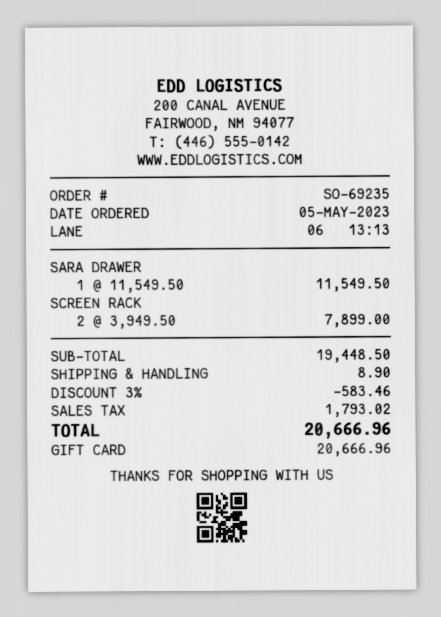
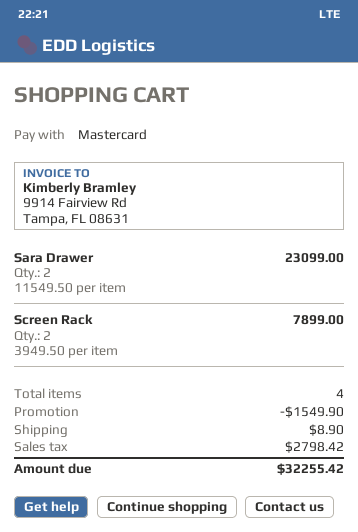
payment method: gift card -> Mastercard
SARA DRAWER: 1 x 11549.50 = 11549.50 -> 2 x 11549.50 = 23099.00
discount: 583.46 -> 1549.90
tax: 1793.02 -> 2798.42
total: 20666.96 -> 32255.42

